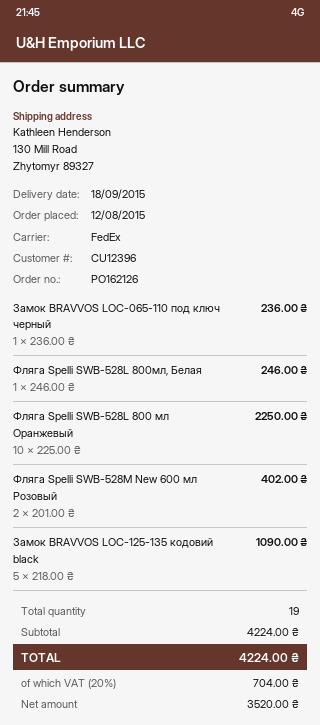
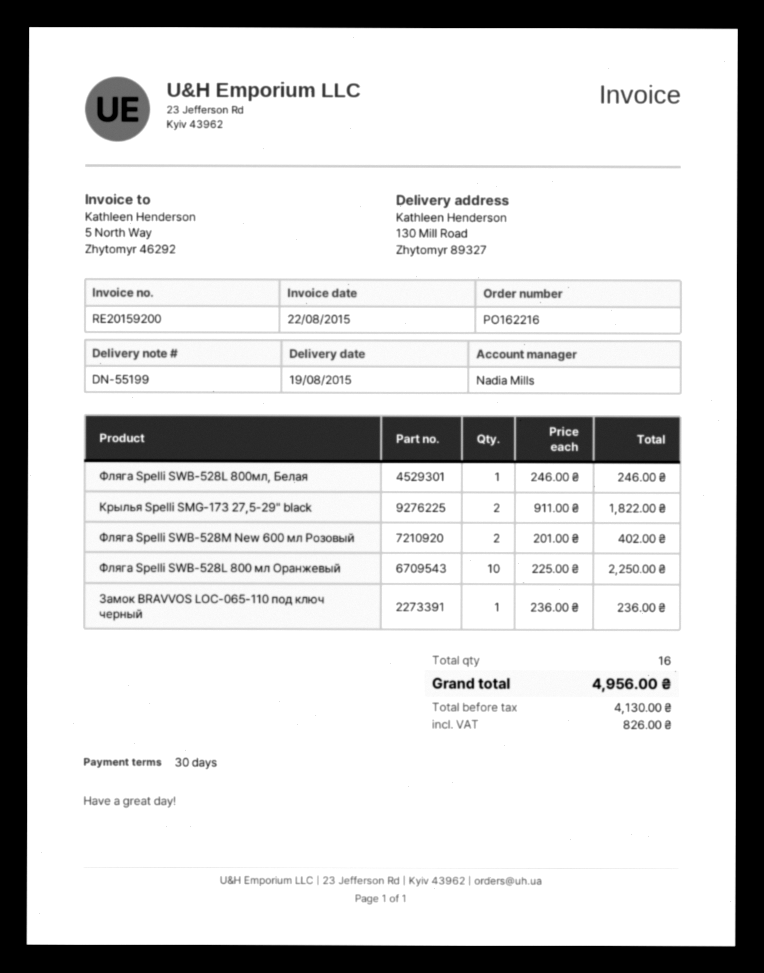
order number: PO162126 -> PO162216
delivery date: 2015-09-18 -> 2015-08-19
Замок BRAVVOS LOC-125-135 кодовий black: 5 x 218.00 = 1090.00 -> none
Крылья Spelli SMG-173 27,5-29" black: none -> 2 x 911.00 = 1822.00
total quantity: 19 -> 16
net: 3520.00 -> 4130.00
tax: 704.00 -> 826.00
total: 4224.00 -> 4956.00

